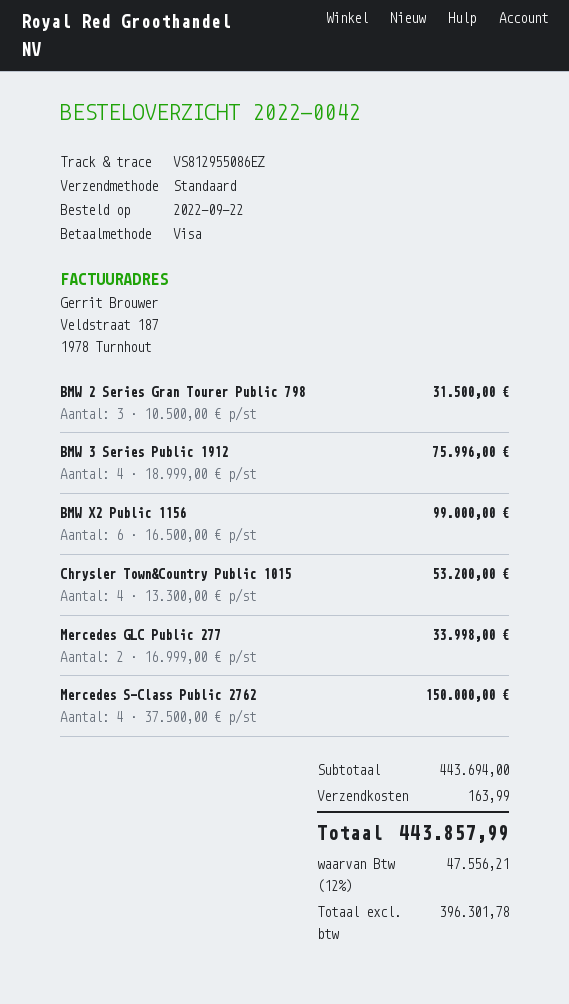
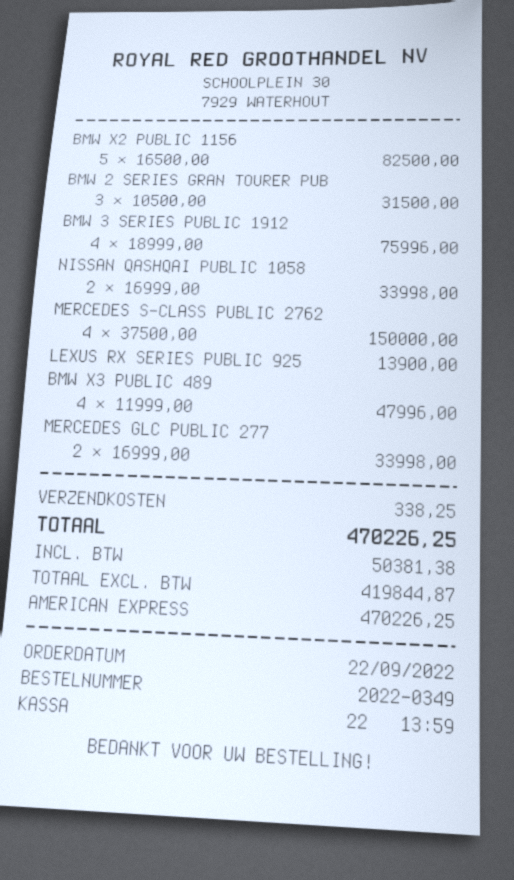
order number: 2022-0042 -> 2022-0349
payment method: Visa -> American Express
BMW X2 Public 1156: 6 x 16500.00 = 99000.00 -> 5 x 16500.00 = 82500.00
Chrysler Town&Country Public 1015: 4 x 13300.00 = 53200.00 -> none
NISSAN QASHQAI PUBLIC 1058: none -> 2 x 16999.00 = 33998.00
LEXUS RX SERIES PUBLIC 925: none -> 1 x 13900.00 = 13900.00
BMW X3 PUBLIC 489: none -> 4 x 11999.00 = 47996.00
shipping: 163.99 -> 338.25
net: 396301.78 -> 419844.87
tax: 47556.21 -> 50381.38
total: 443857.99 -> 470226.25

